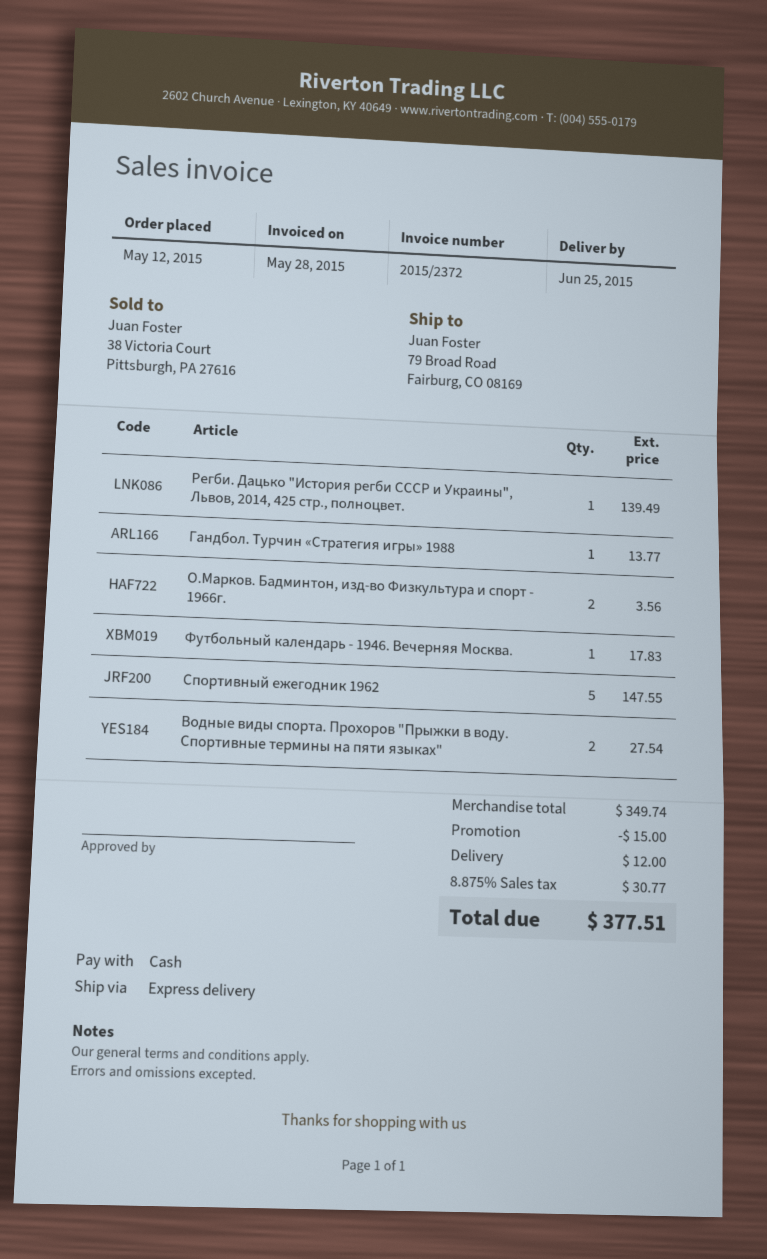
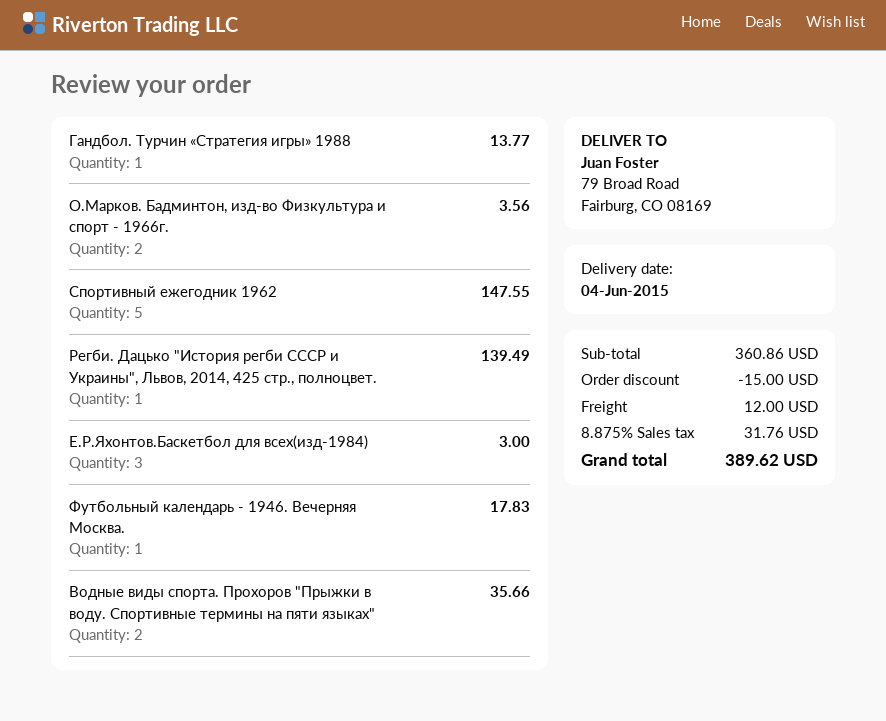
delivery date: 2015-06-25 -> 2015-06-04
Водные виды спорта. Прохоров "Прыжки в воду. Спортивные термины на пяти языках": 2 for 27.54 -> 2 for 35.66
Е.Р.Яхонтов.Баскетбол для всех(изд-1984): none -> 3 for 3.00
subtotal: 349.74 -> 360.86
tax: 8.875% = 30.77 -> 8.875% = 31.76
total: 377.51 -> 389.62

